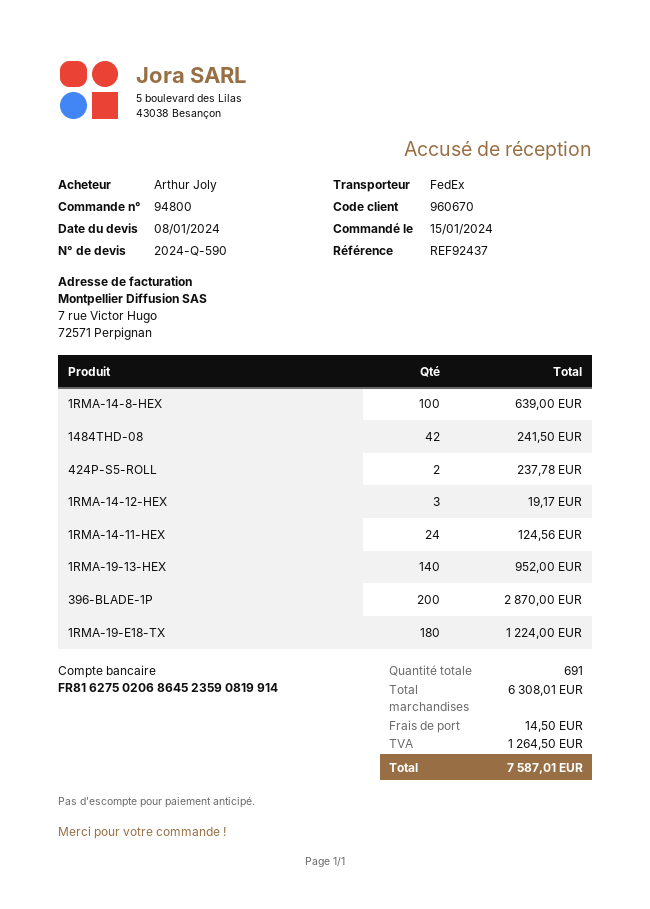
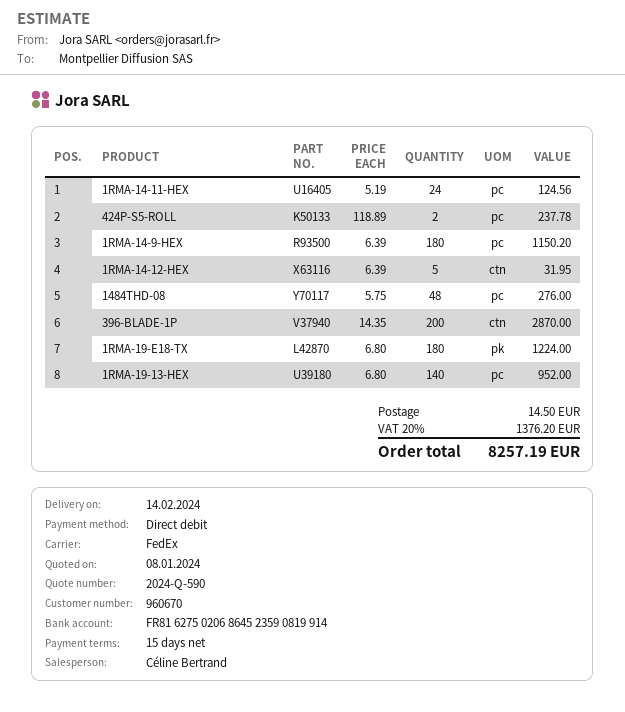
1RMA-14-8-HEX: 100 for 639.00 -> none
1484THD-08: 42 for 241.50 -> 48 for 276.00
1RMA-14-12-HEX: 3 for 19.17 -> 5 for 31.95
1RMA-14-9-HEX: none -> 180 for 1150.20
tax: 1264.50 -> 1376.20
total: 7587.01 -> 8257.19

